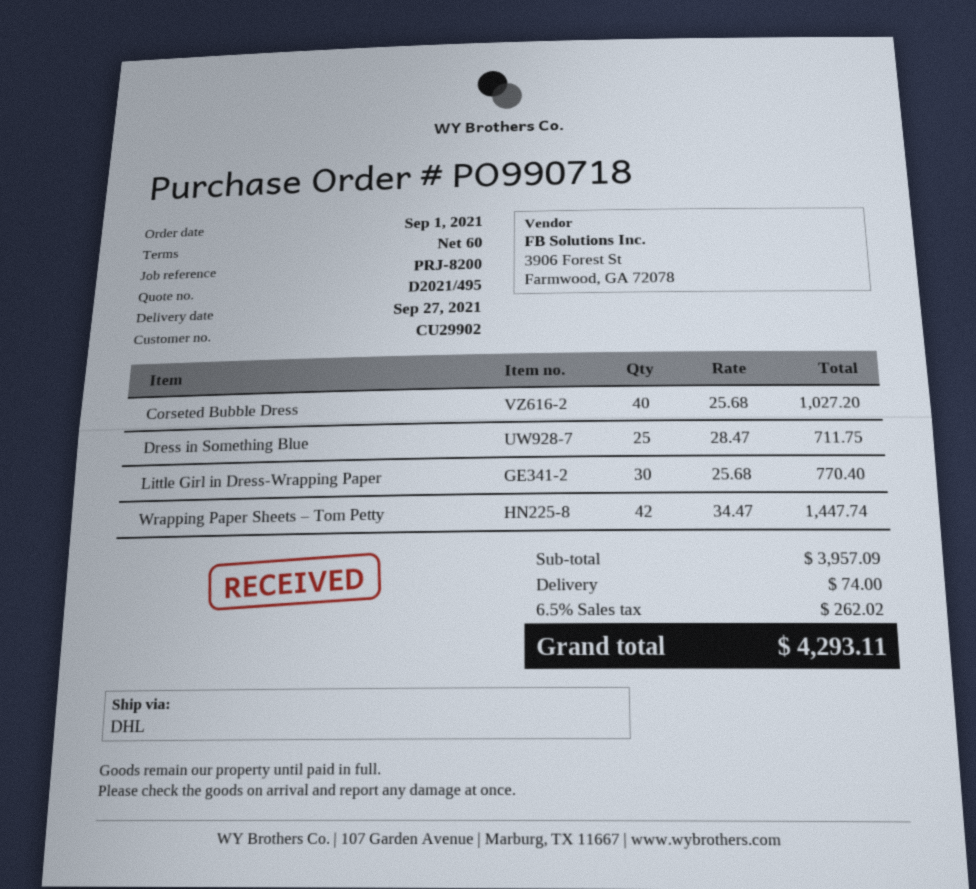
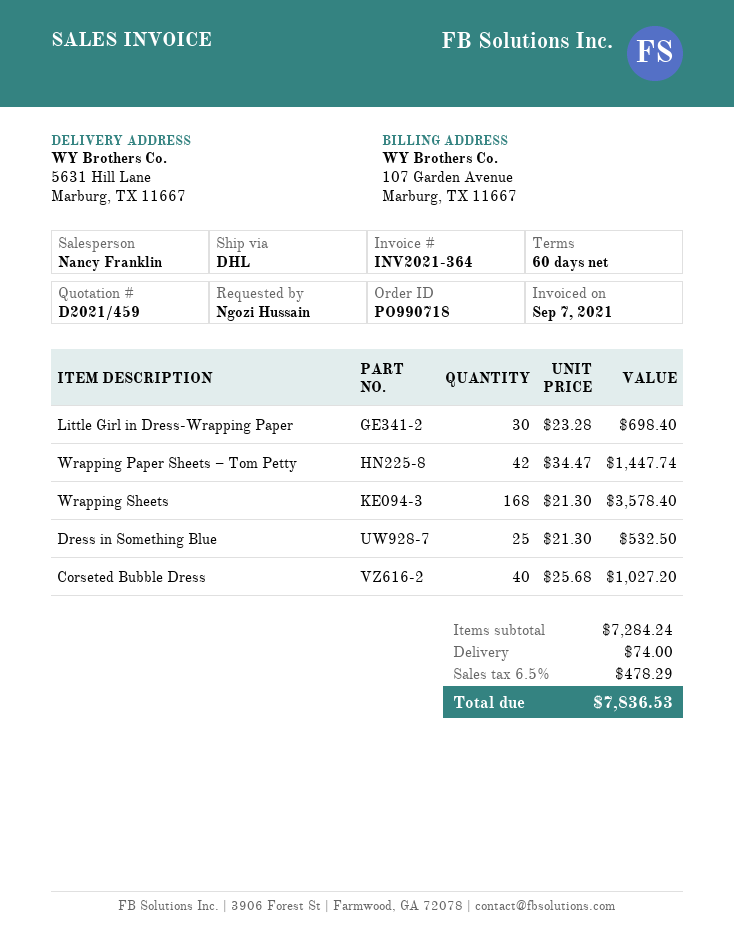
quote number: D2021/495 -> D2021/459
Dress in Something Blue: 25 x 28.47 = 711.75 -> 25 x 21.30 = 532.50
Little Girl in Dress-Wrapping Paper: 30 x 25.68 = 770.40 -> 30 x 23.28 = 698.40
Wrapping Sheets: none -> 168 x 21.30 = 3578.40
subtotal: 3957.09 -> 7284.24
tax: 6.5% = 262.02 -> 6.5% = 478.29
total: 4293.11 -> 7836.53

